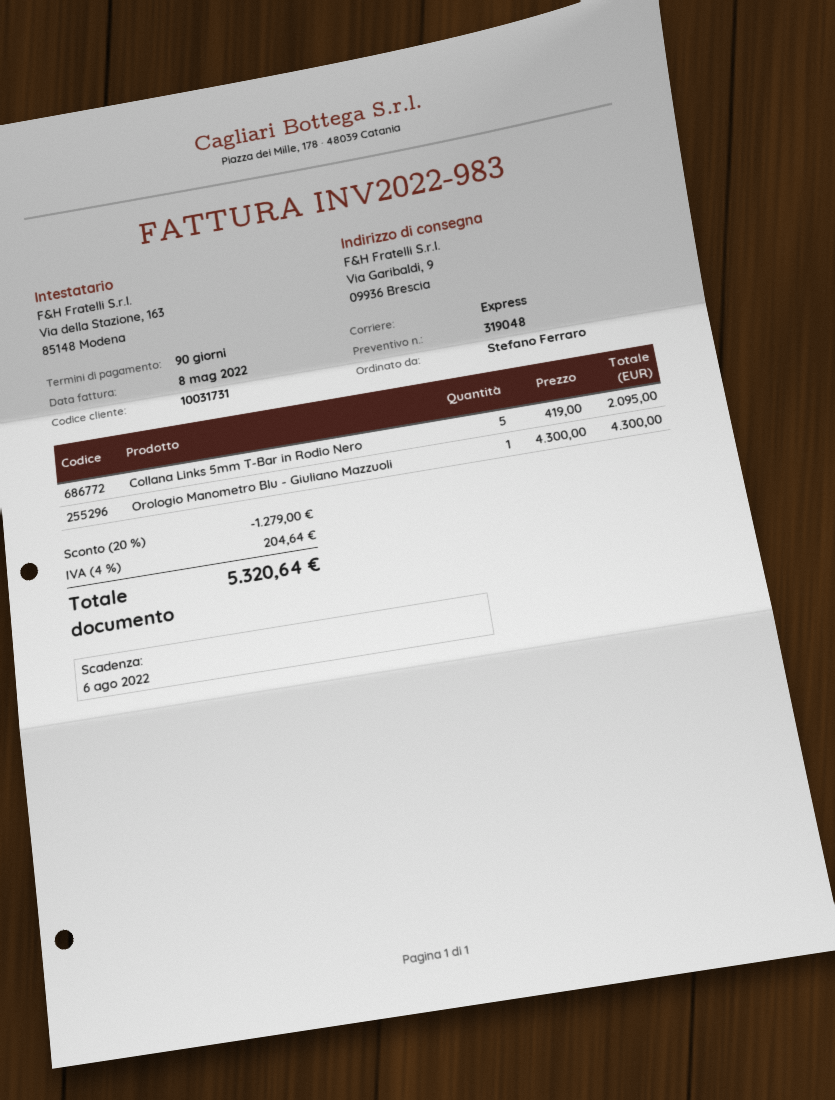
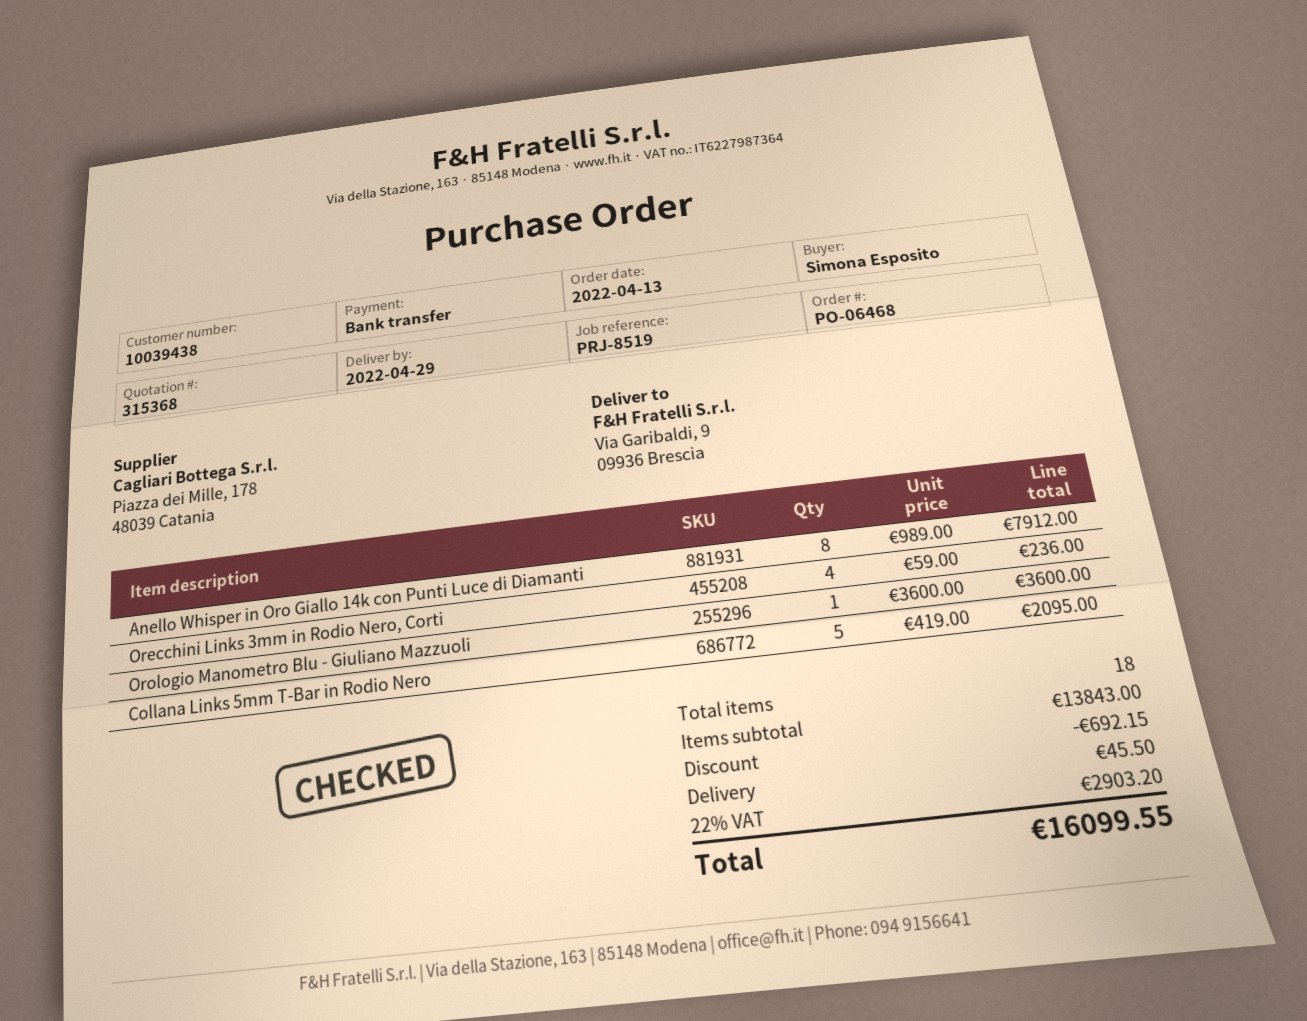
quote number: 319048 -> 315368
customer number: 10031731 -> 10039438
ordered by: Stefano Ferraro -> Simona Esposito
Orologio Manometro Blu - Giuliano Mazzuoli: 1 x 4300.00 = 4300.00 -> 1 x 3600.00 = 3600.00
Anello Whisper in Oro Giallo 14k con Punti Luce di Diamanti: none -> 8 x 989.00 = 7912.00
Orecchini Links 3mm in Rodio Nero, Corti: none -> 4 x 59.00 = 236.00
discount: 1279.00 -> 692.15
shipping: none -> 45.50
tax: 4% = 204.64 -> 22% = 2903.20
total: 5320.64 -> 16099.55

